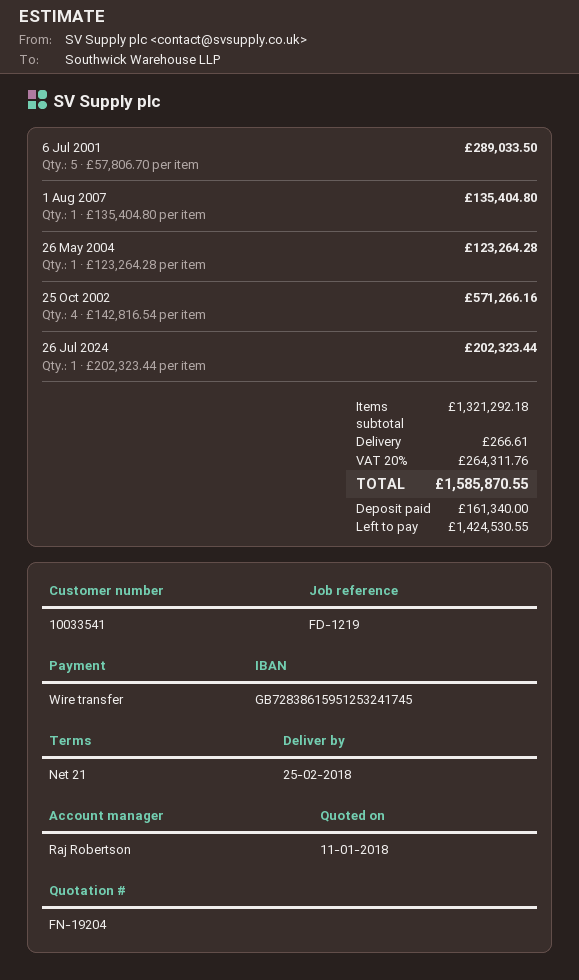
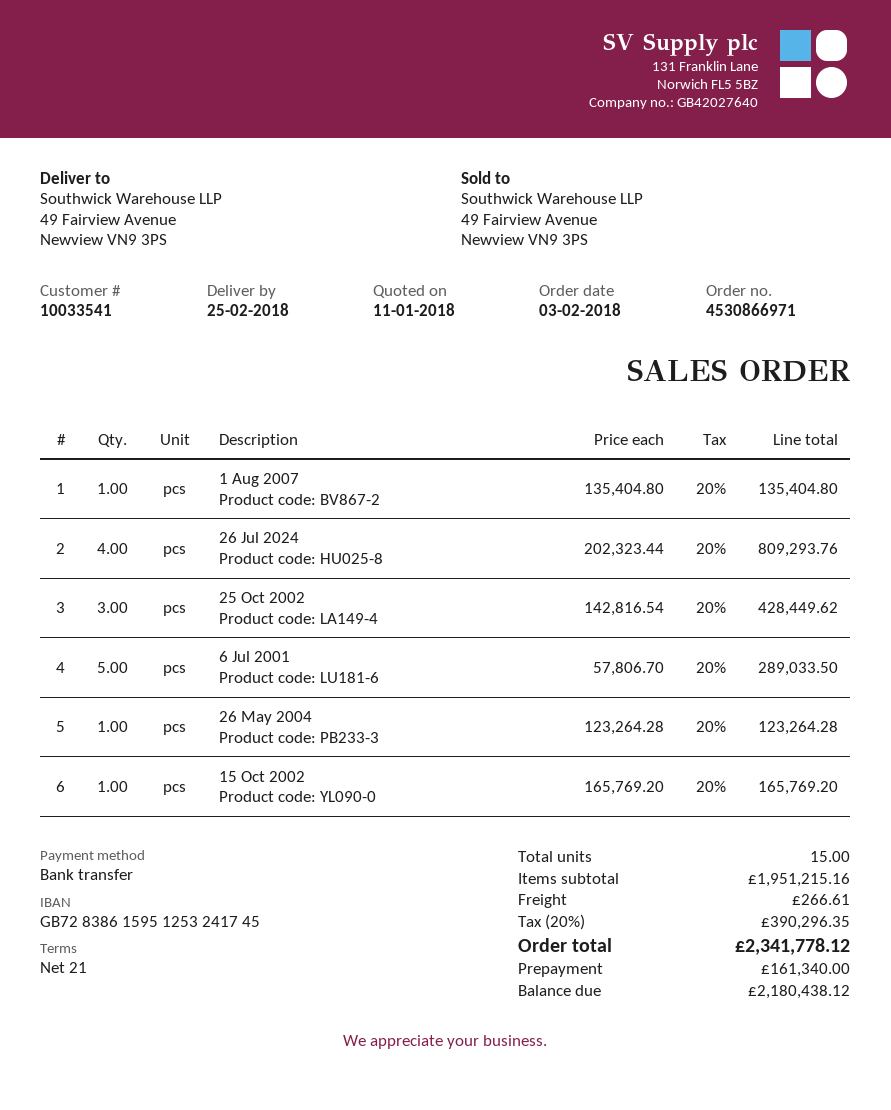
25 Oct 2002: 4 x 142816.54 = 571266.16 -> 3 x 142816.54 = 428449.62
26 Jul 2024: 1 x 202323.44 = 202323.44 -> 4 x 202323.44 = 809293.76
15 Oct 2002: none -> 1 x 165769.20 = 165769.20
subtotal: 1321292.18 -> 1951215.16
tax: 20% = 264311.76 -> 20% = 390296.35
total: 1585870.55 -> 2341778.12
balance: 1424530.55 -> 2180438.12

